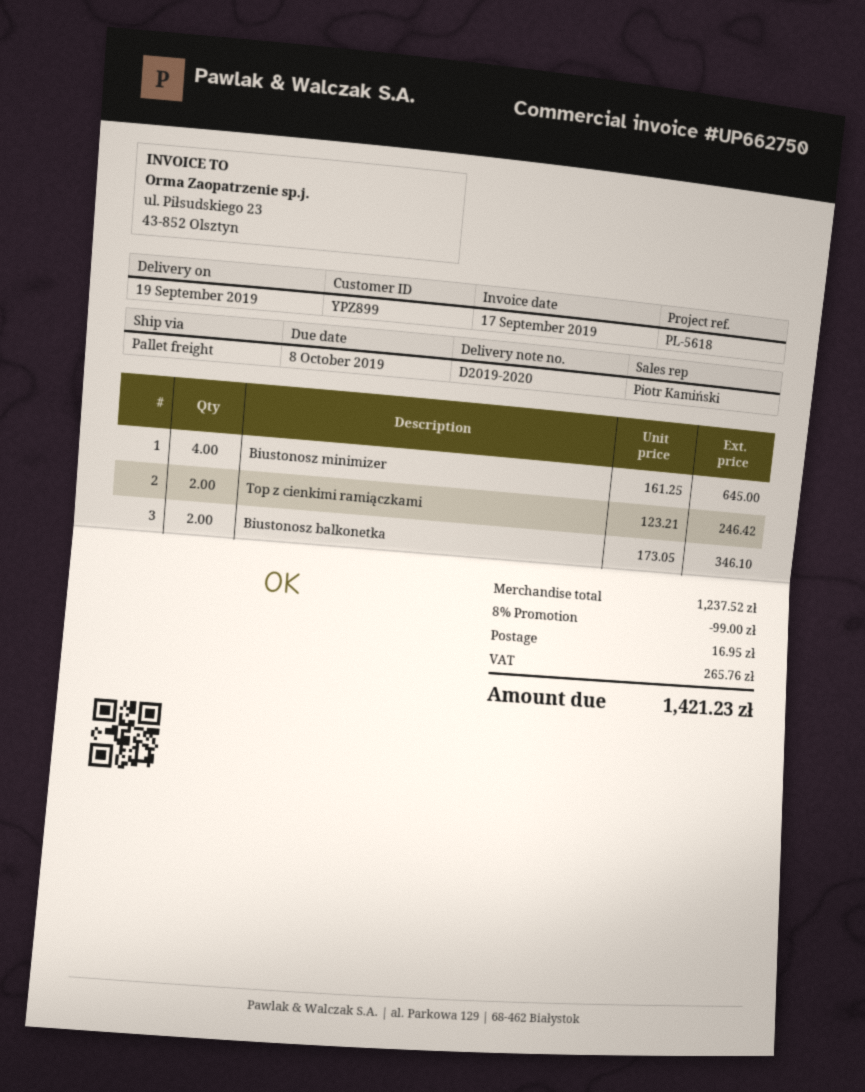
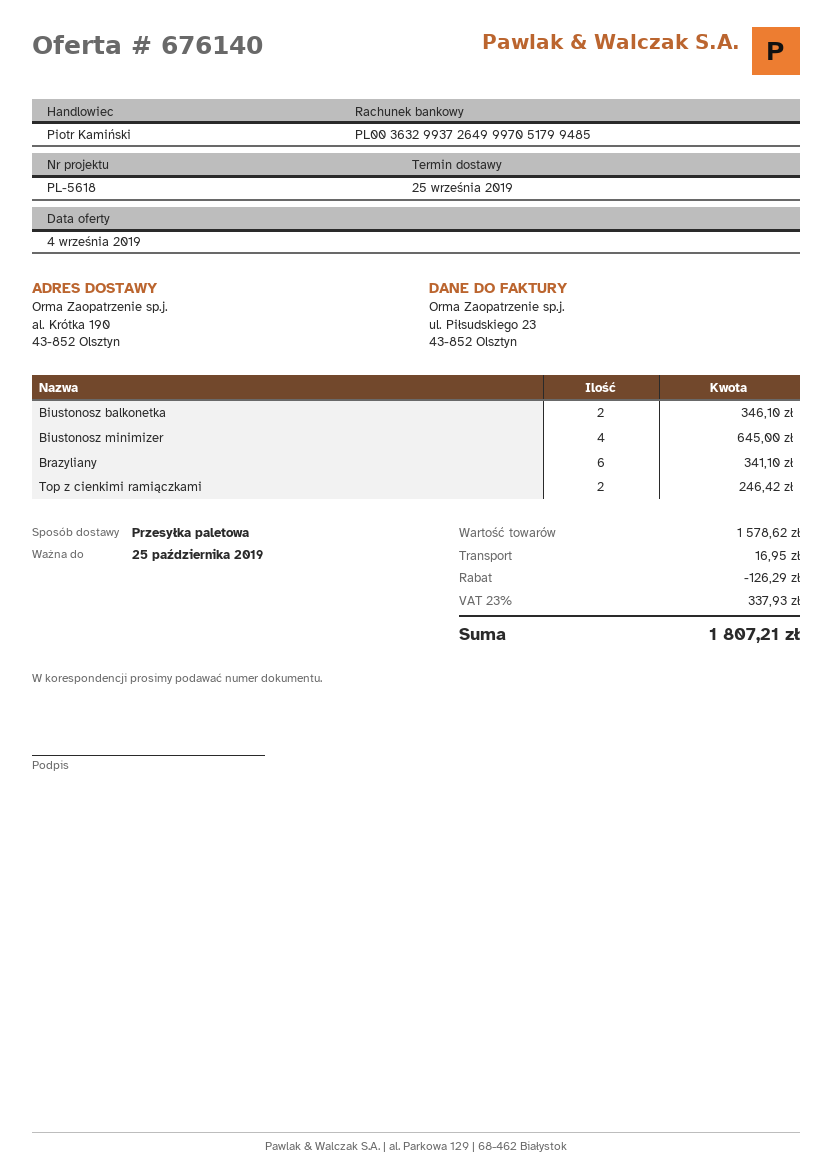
delivery date: 2019-09-19 -> 2019-09-25
Brazyliany: none -> 6 for 341.10
subtotal: 1237.52 -> 1578.62
discount: 99.00 -> 126.29
tax: 265.76 -> 337.93
total: 1421.23 -> 1807.21

